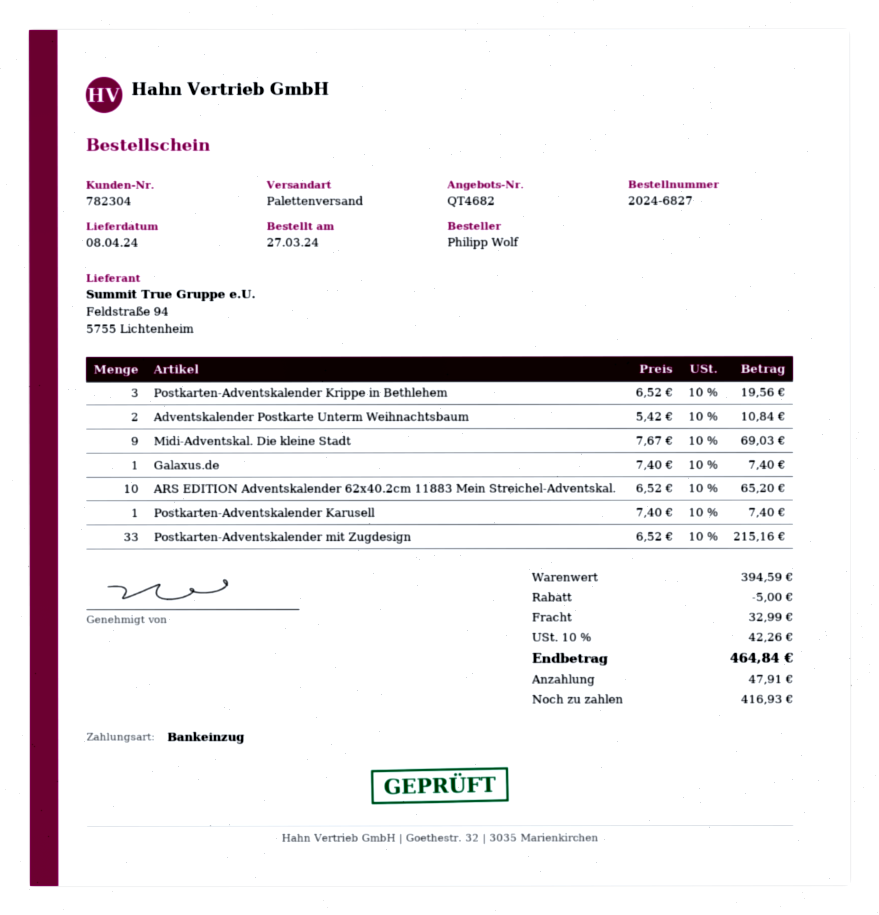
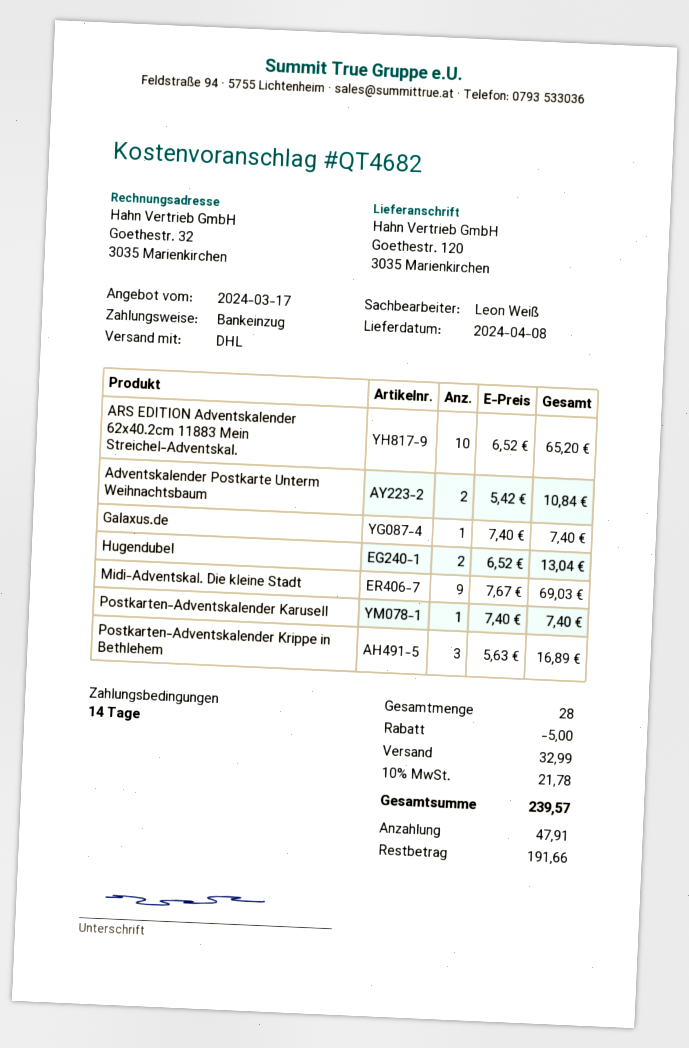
shipping method: pallet freight -> DHL
Postkarten-Adventskalender Krippe in Bethlehem: 3 x 6.52 = 19.56 -> 3 x 5.63 = 16.89
Postkarten-Adventskalender mit Zugdesign: 33 x 6.52 = 215.16 -> none
Hugendubel: none -> 2 x 6.52 = 13.04
tax: 10% = 42.26 -> 10% = 21.78
total: 464.84 -> 239.57
balance: 416.93 -> 191.66

